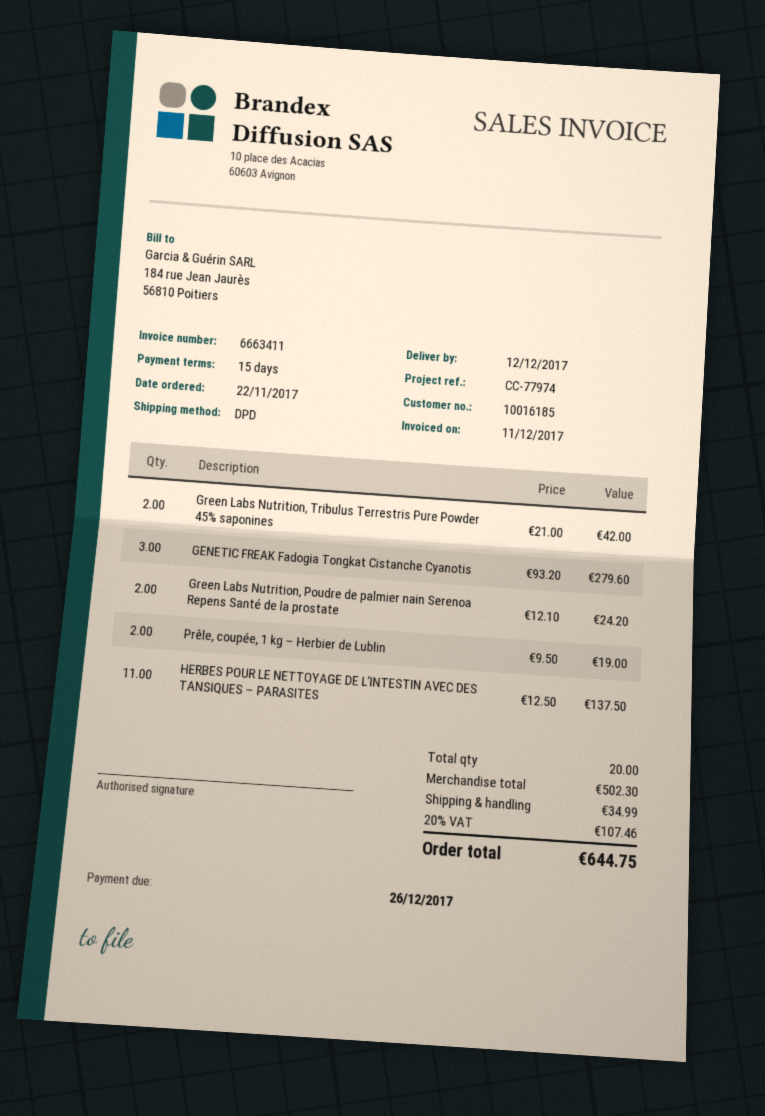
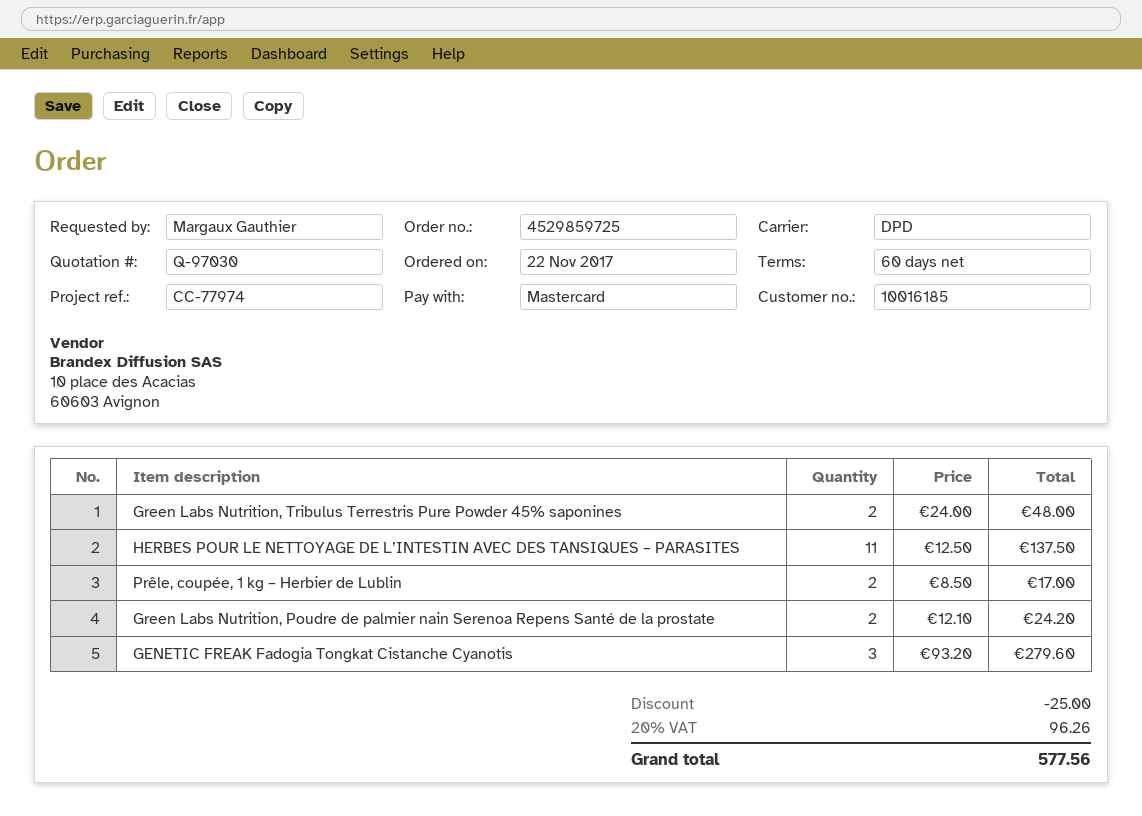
payment terms: 15 days -> 60 days
Green Labs Nutrition, Tribulus Terrestris Pure Powder 45% saponines: 2 x 21.00 = 42.00 -> 2 x 24.00 = 48.00
Prêle, coupée, 1 kg – Herbier de Lublin: 2 x 9.50 = 19.00 -> 2 x 8.50 = 17.00
discount: none -> 25.00
shipping: 34.99 -> none
tax: 20% = 107.46 -> 20% = 96.26
total: 644.75 -> 577.56

